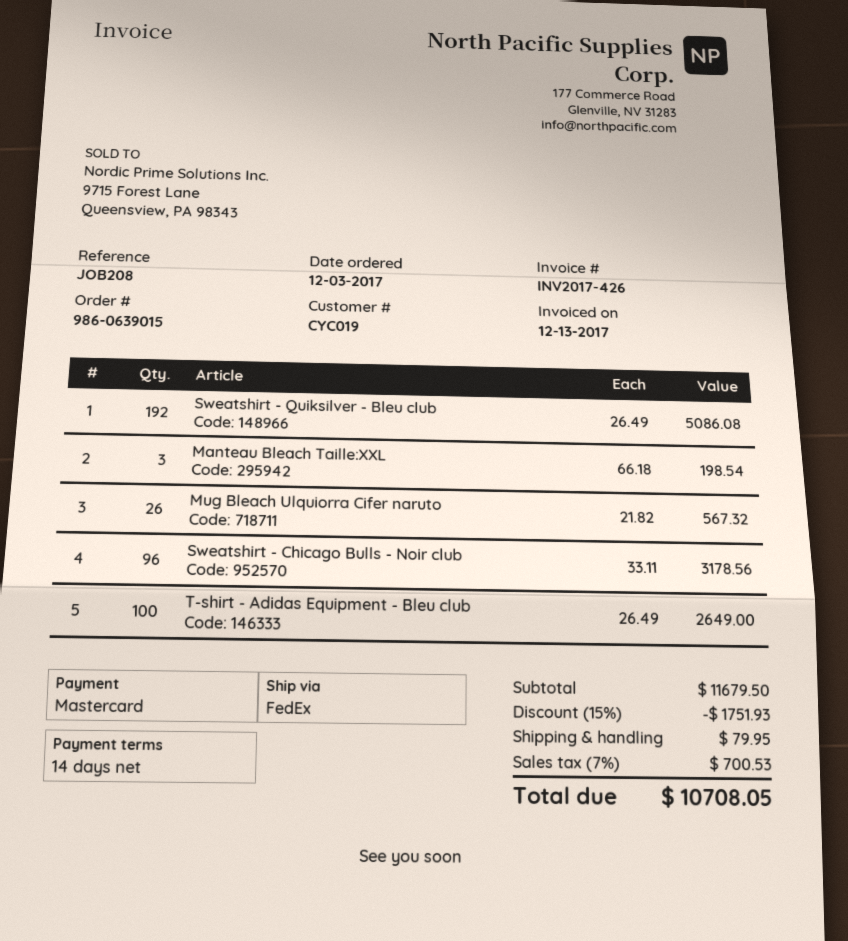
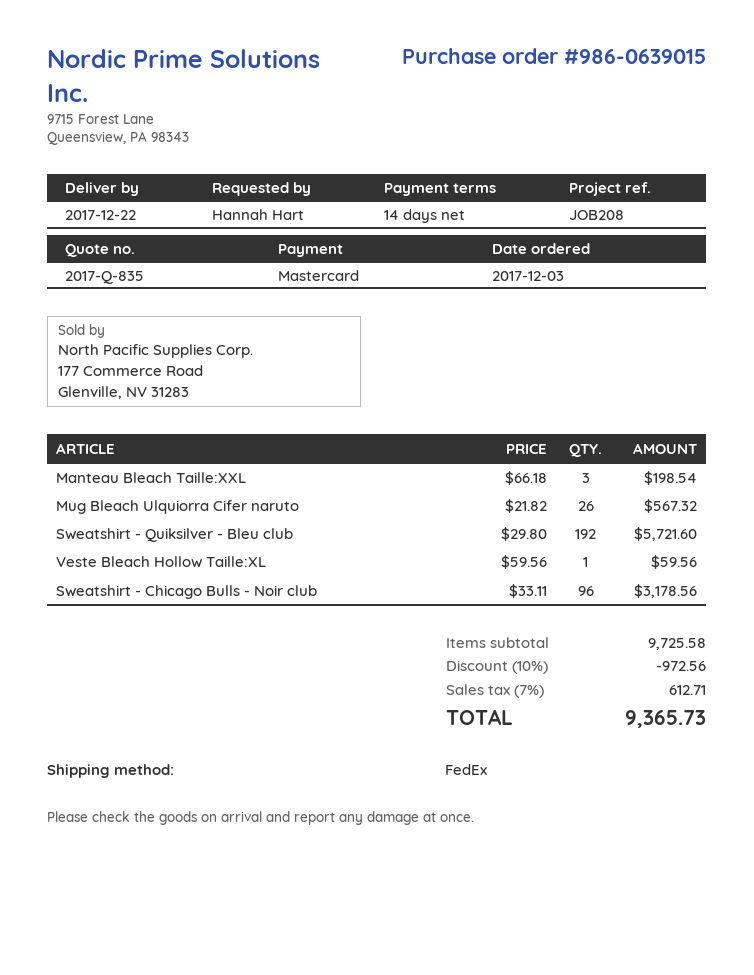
Sweatshirt - Quiksilver - Bleu club: 192 x 26.49 = 5086.08 -> 192 x 29.80 = 5721.60
T-shirt - Adidas Equipment - Bleu club: 100 x 26.49 = 2649.00 -> none
Veste Bleach Hollow Taille:XL: none -> 1 x 59.56 = 59.56
subtotal: 11679.50 -> 9725.58
discount: 15% = 1751.93 -> 10% = 972.56
shipping: 79.95 -> none
tax: 7% = 700.53 -> 7% = 612.71
total: 10708.05 -> 9365.73

